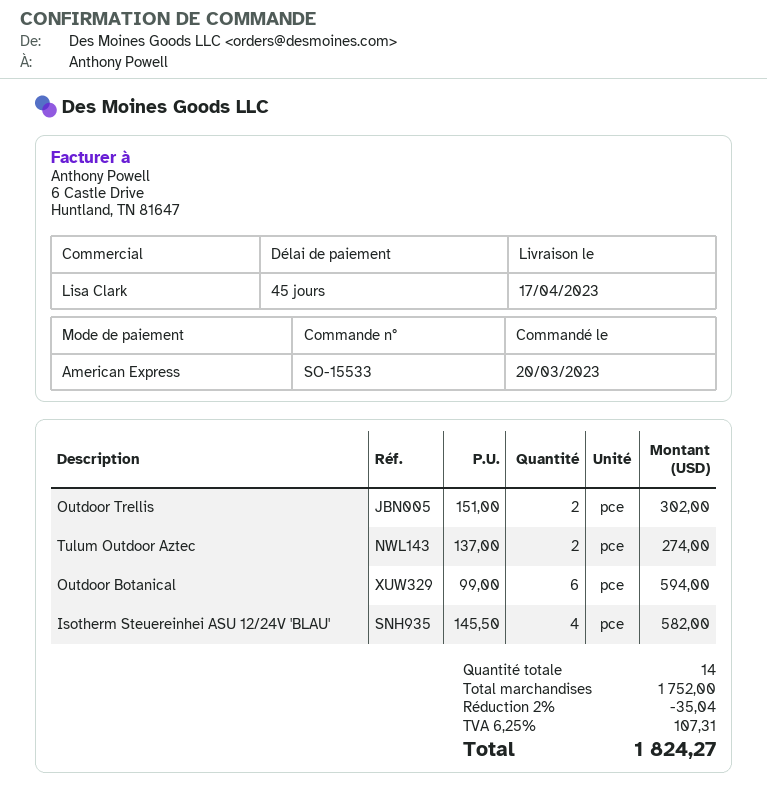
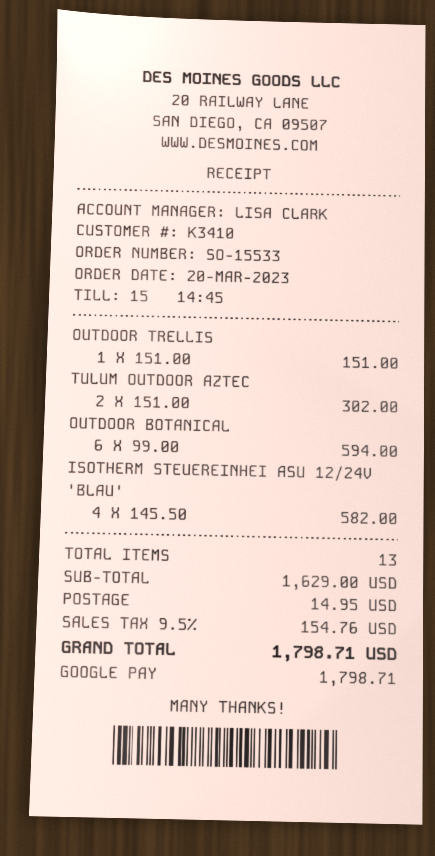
payment method: American Express -> Google Pay
Outdoor Trellis: 2 x 151.00 = 302.00 -> 1 x 151.00 = 151.00
Tulum Outdoor Aztec: 2 x 137.00 = 274.00 -> 2 x 151.00 = 302.00
total quantity: 14 -> 13
subtotal: 1752.00 -> 1629.00
discount: 2% = 35.04 -> none
shipping: none -> 14.95
tax: 6.25% = 107.31 -> 9.5% = 154.76
total: 1824.27 -> 1798.71

